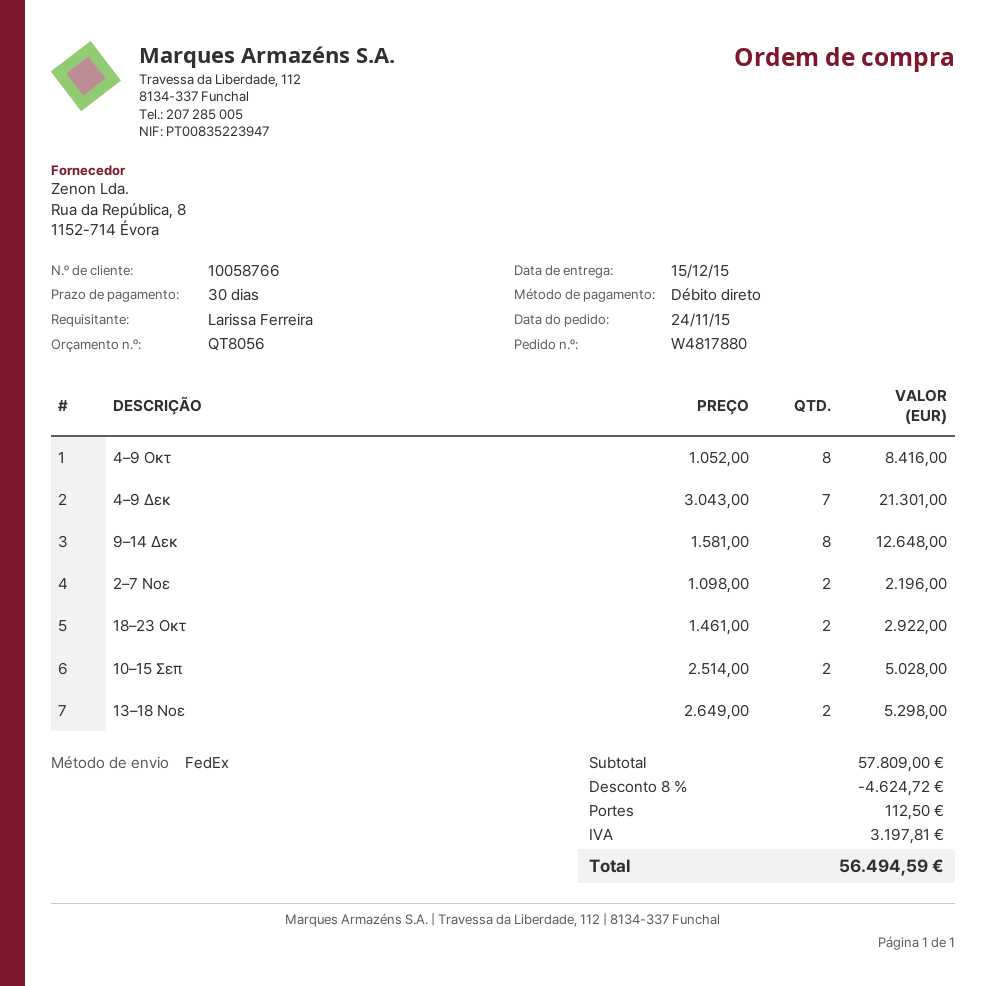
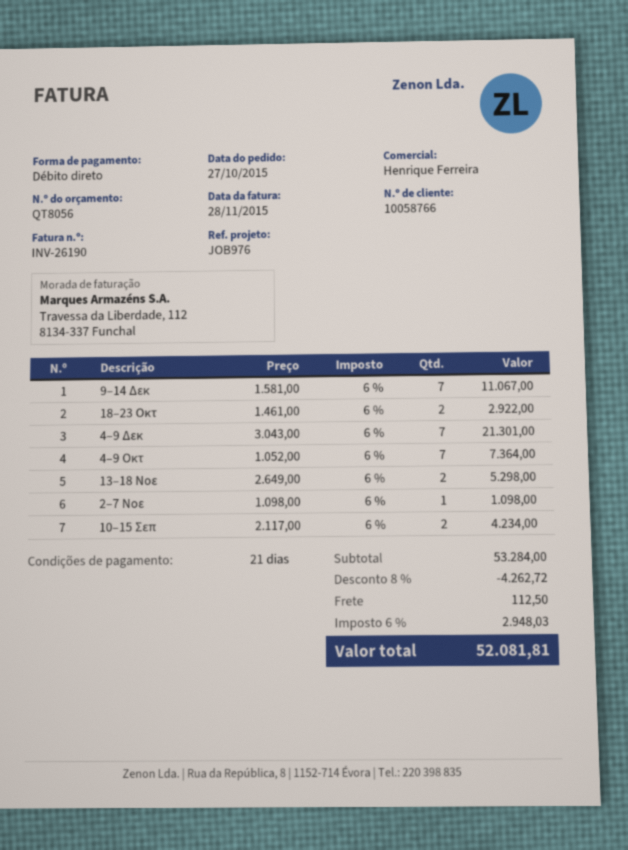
order date: 2015-11-24 -> 2015-10-27
payment terms: 30 days -> 21 days
4–9 Οκτ: 8 x 1052.00 = 8416.00 -> 7 x 1052.00 = 7364.00
9–14 Δεκ: 8 x 1581.00 = 12648.00 -> 7 x 1581.00 = 11067.00
2–7 Νοε: 2 x 1098.00 = 2196.00 -> 1 x 1098.00 = 1098.00
10–15 Σεπ: 2 x 2514.00 = 5028.00 -> 2 x 2117.00 = 4234.00
subtotal: 57809.00 -> 53284.00
discount: 8% = 4624.72 -> 8% = 4262.72
tax: 3197.81 -> 2948.03
total: 56494.59 -> 52081.81

